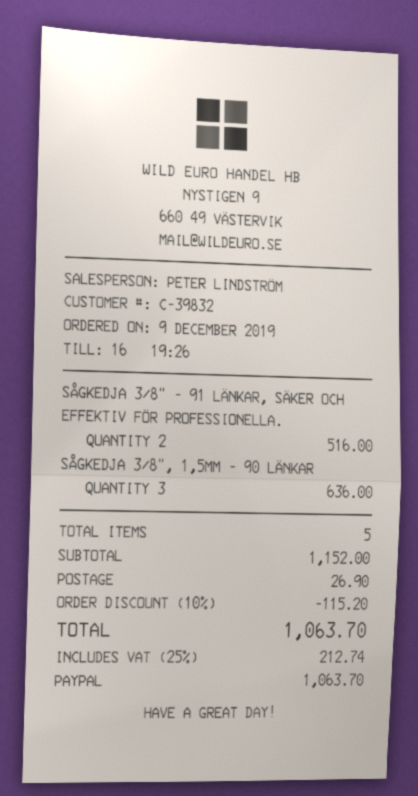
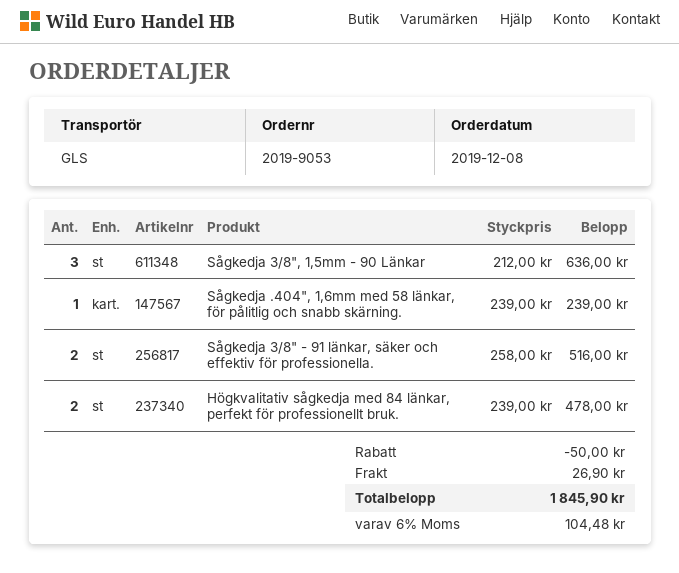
order date: 2019-12-09 -> 2019-12-08
Sågkedja .404", 1,6mm med 58 länkar, för pålitlig och snabb skärning.: none -> 1 for 239.00
Högkvalitativ sågkedja med 84 länkar, perfekt för professionellt bruk.: none -> 2 for 478.00
discount: 115.20 -> 50.00
tax: 25% = 212.74 -> 6% = 104.48
total: 1063.70 -> 1845.90

